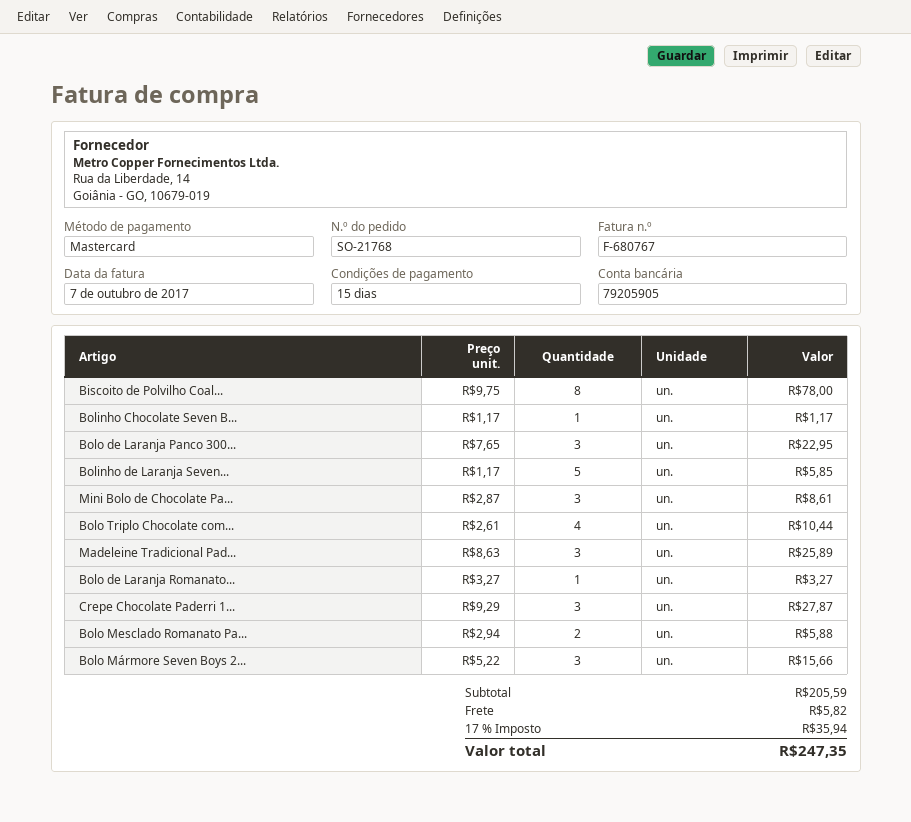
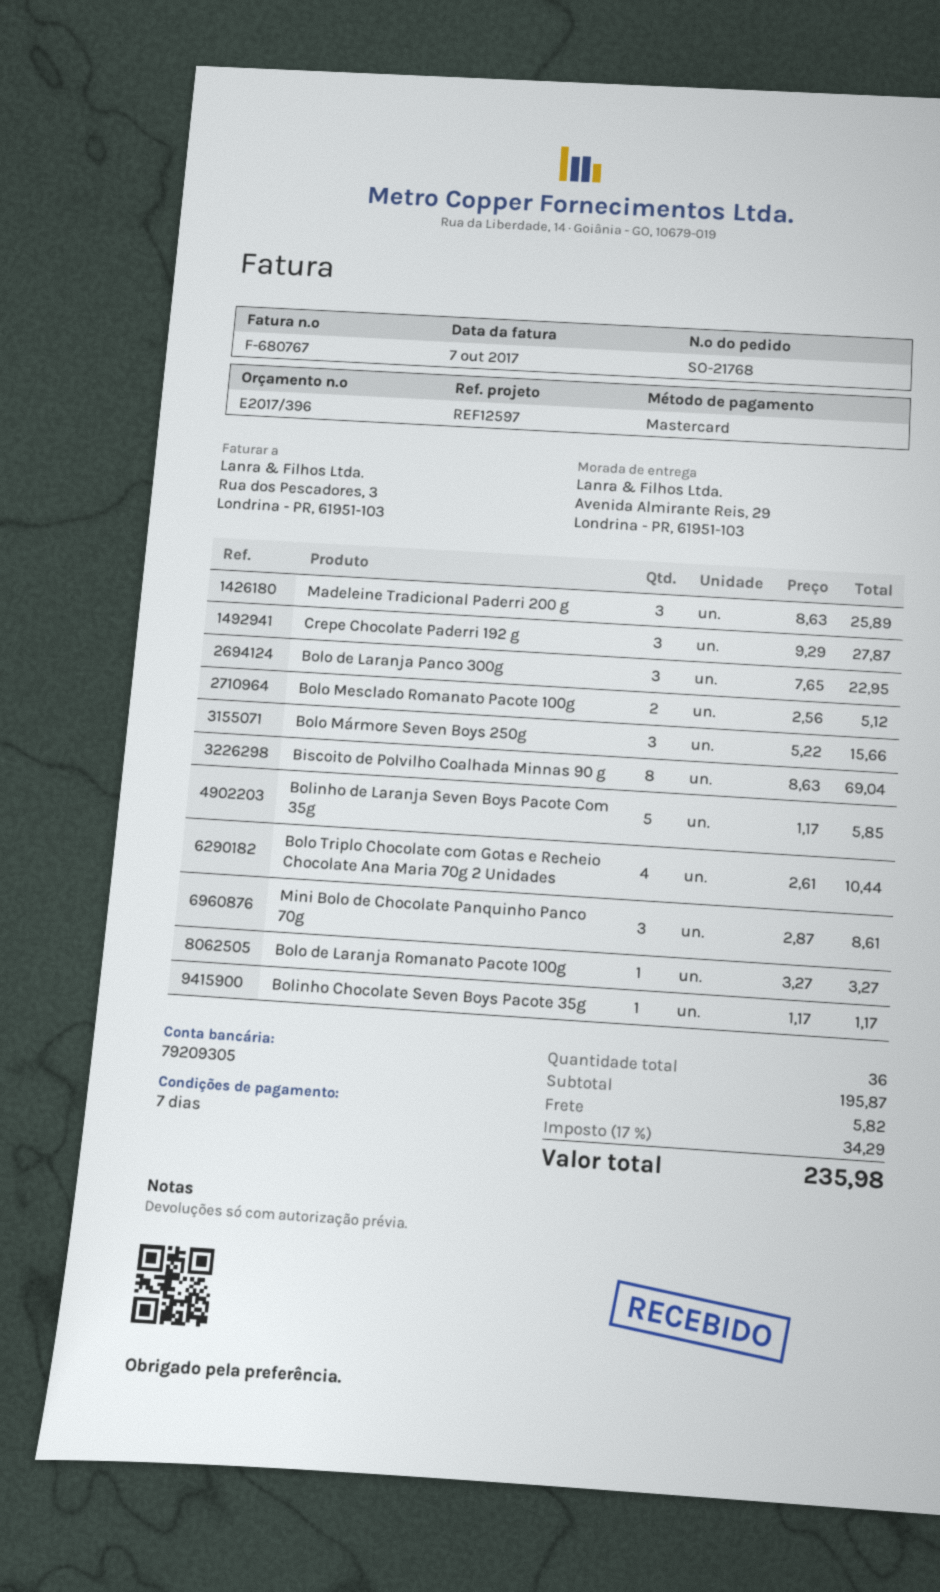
payment terms: 15 days -> 7 days
bank account: 79205905 -> 79209305
Biscoito de Polvilho Coal...: 8 x 9.75 = 78.00 -> 8 x 8.63 = 69.04
Bolo Mesclado Romanato Pa...: 2 x 2.94 = 5.88 -> 2 x 2.56 = 5.12
subtotal: 205.59 -> 195.87
tax: 17% = 35.94 -> 17% = 34.29
total: 247.35 -> 235.98

